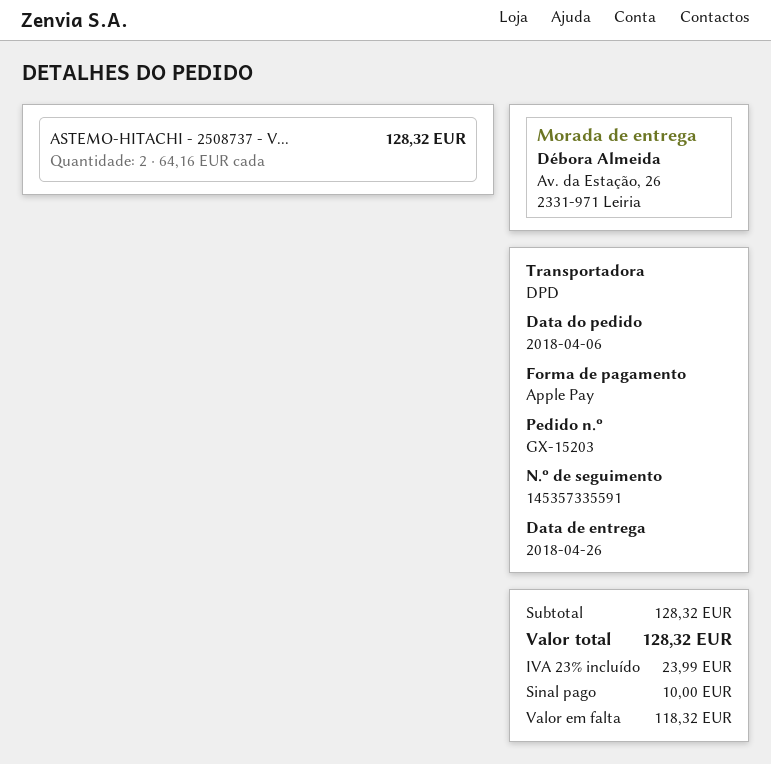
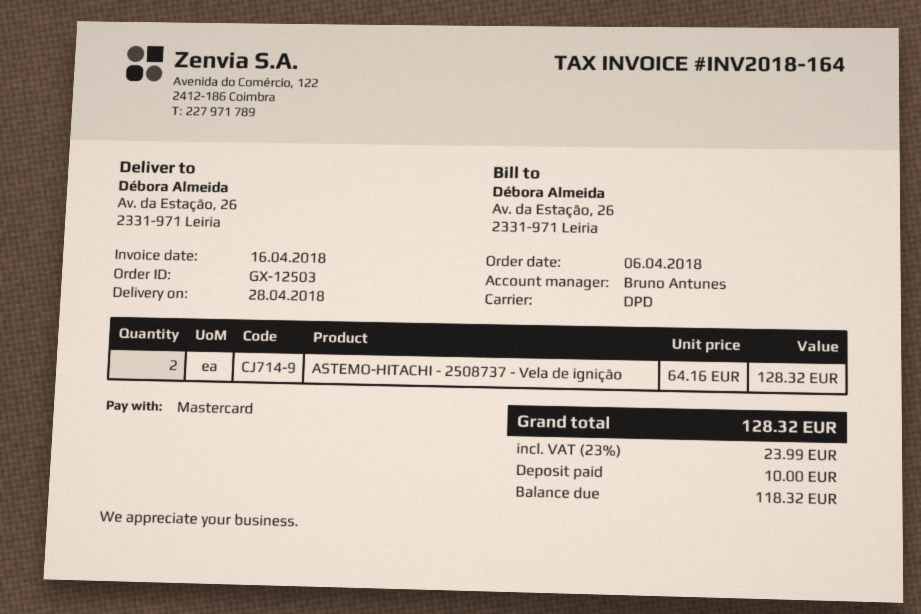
order number: GX-15203 -> GX-12503
delivery date: 2018-04-26 -> 2018-04-28
payment method: Apple Pay -> Mastercard

